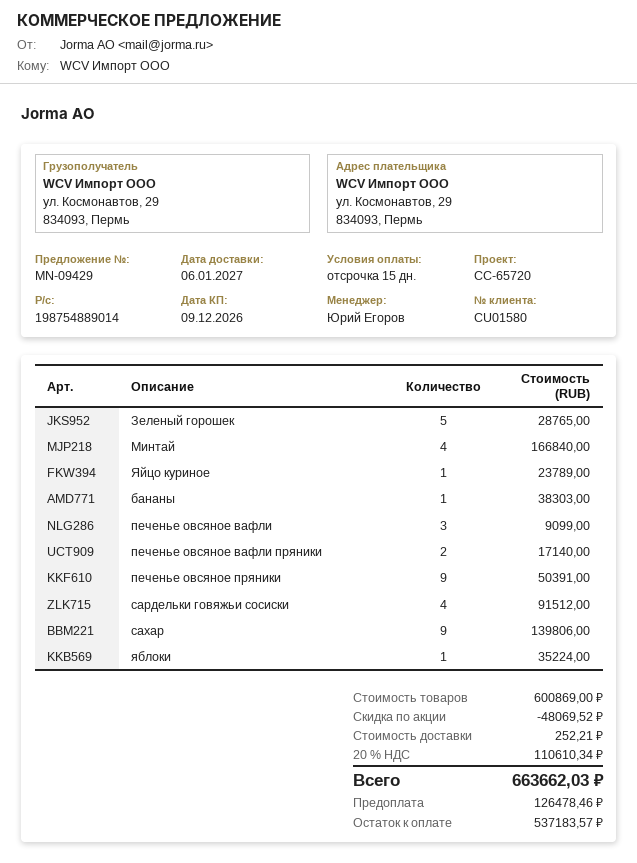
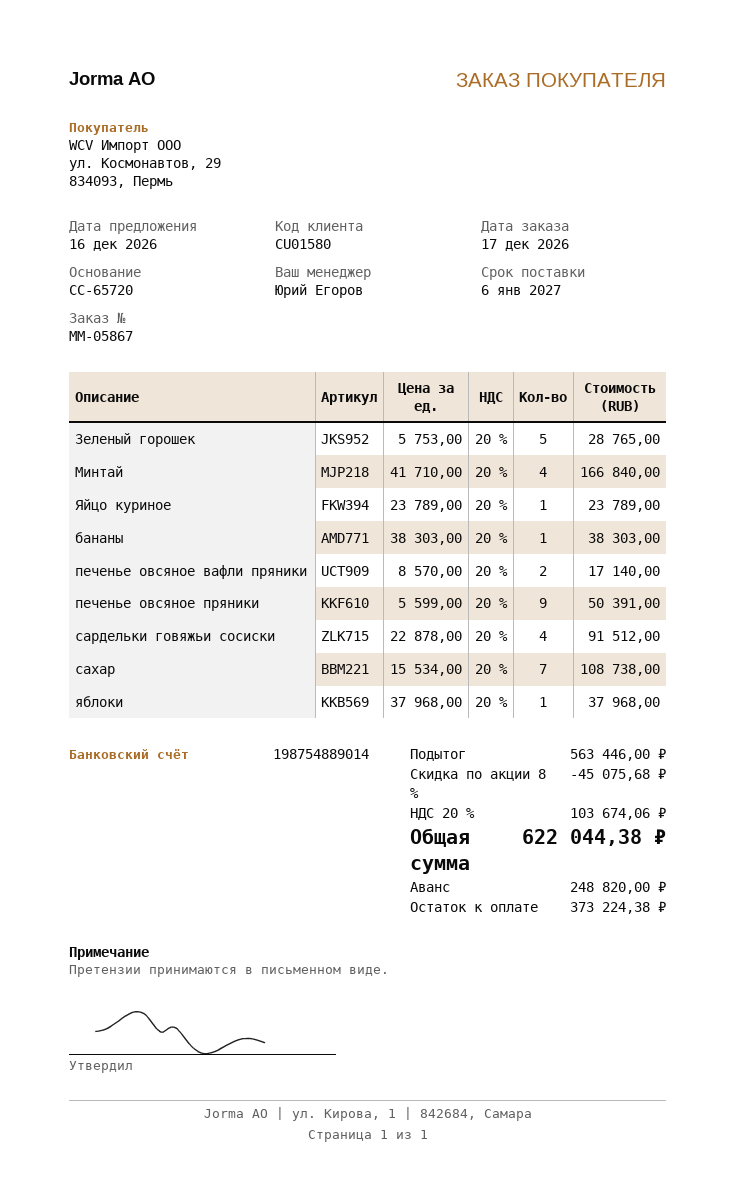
quote date: 2026-12-09 -> 2026-12-16
печенье овсяное вафли: 3 for 9099.00 -> none
сахар: 9 for 139806.00 -> 7 for 108738.00
яблоки: 1 for 35224.00 -> 1 for 37968.00
subtotal: 600869.00 -> 563446.00
discount: 48069.52 -> 45075.68
shipping: 252.21 -> none
tax: 20% = 110610.34 -> 20% = 103674.06
total: 663662.03 -> 622044.38
deposit: 126478.46 -> 248820.00
balance: 537183.57 -> 373224.38

